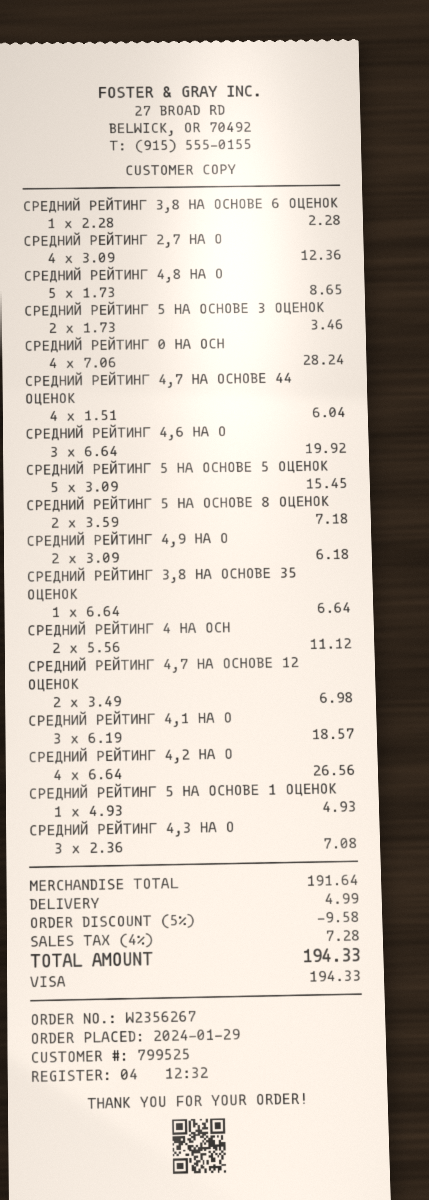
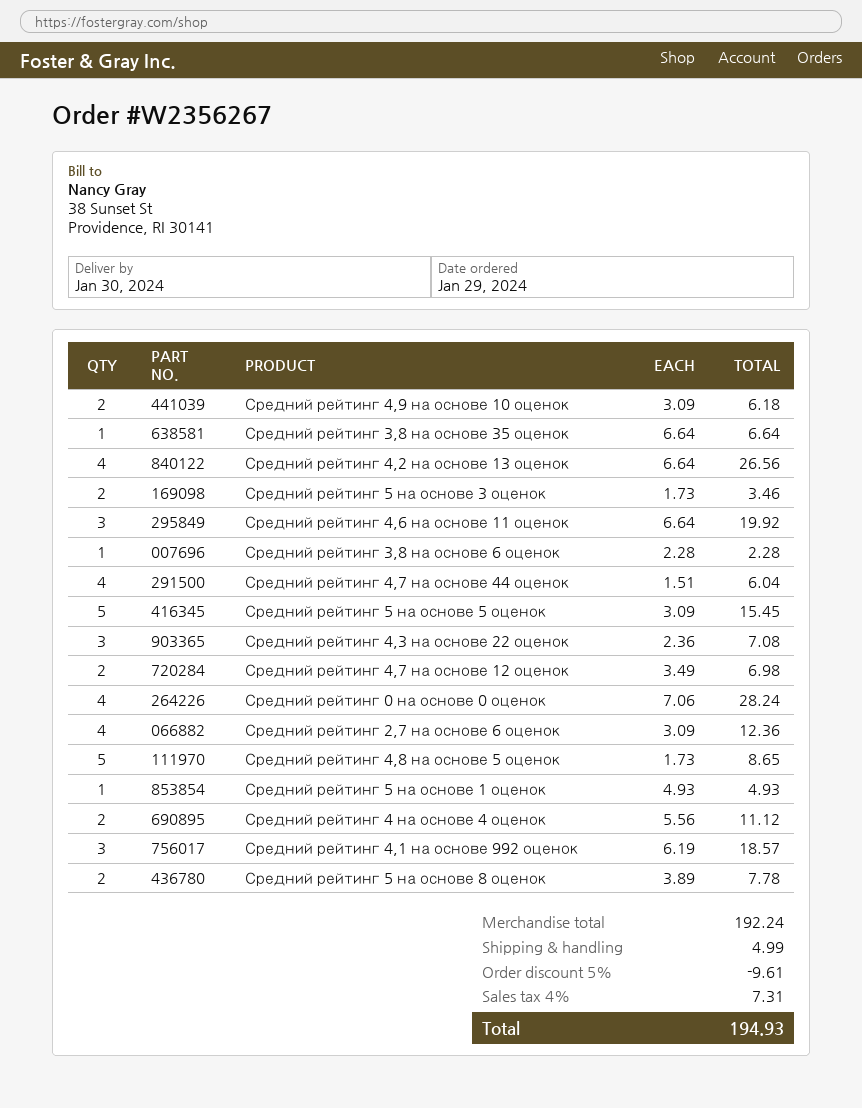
СРЕДНИЙ РЕЙТИНГ 5 НА ОСНОВЕ 8 ОЦЕНОК: 2 x 3.59 = 7.18 -> 2 x 3.89 = 7.78
subtotal: 191.64 -> 192.24
discount: 5% = 9.58 -> 5% = 9.61
tax: 4% = 7.28 -> 4% = 7.31
total: 194.33 -> 194.93

